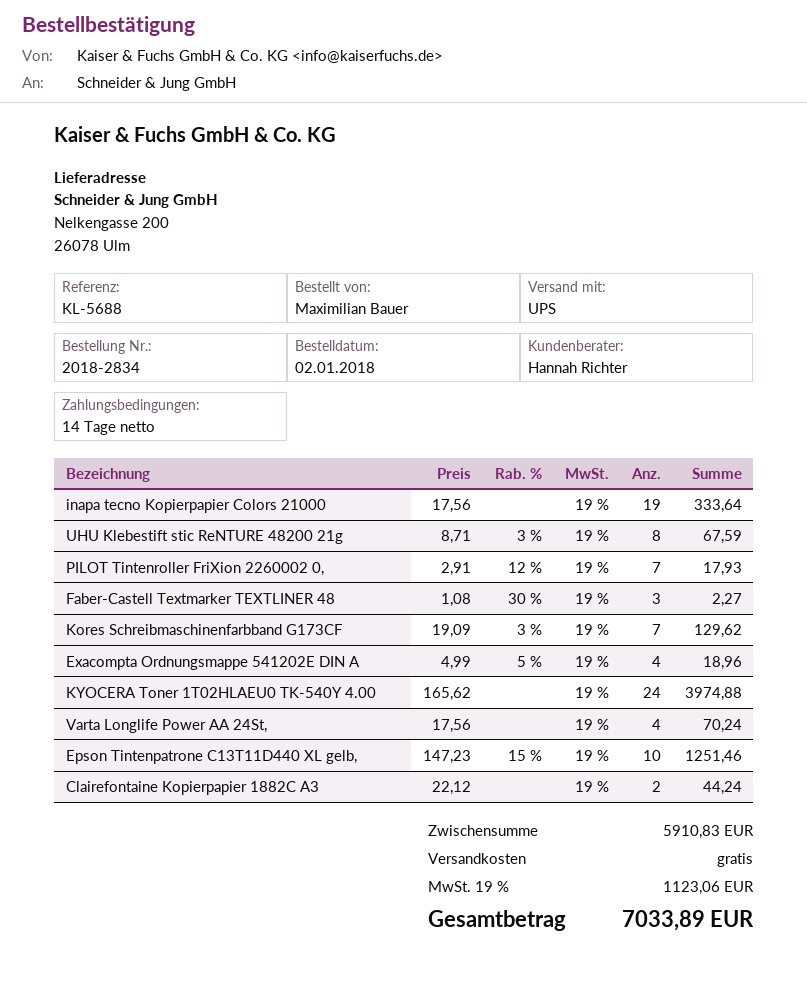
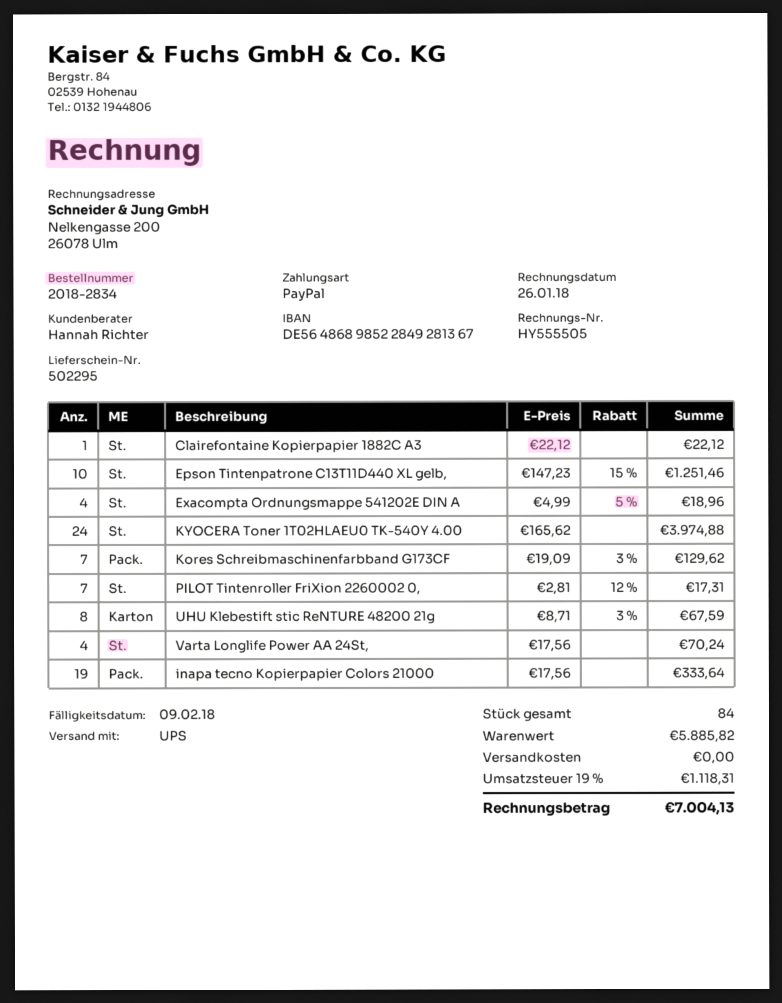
PILOT Tintenroller FriXion 2260002 0,: 7 x 2.91 - 12% = 17.93 -> 7 x 2.81 - 12% = 17.31
Faber-Castell Textmarker TEXTLINER 48: 3 x 1.08 - 30% = 2.27 -> none
Clairefontaine Kopierpapier 1882C A3: 2 x 22.12 = 44.24 -> 1 x 22.12 = 22.12
subtotal: 5910.83 -> 5885.82
tax: 19% = 1123.06 -> 19% = 1118.31
total: 7033.89 -> 7004.13

